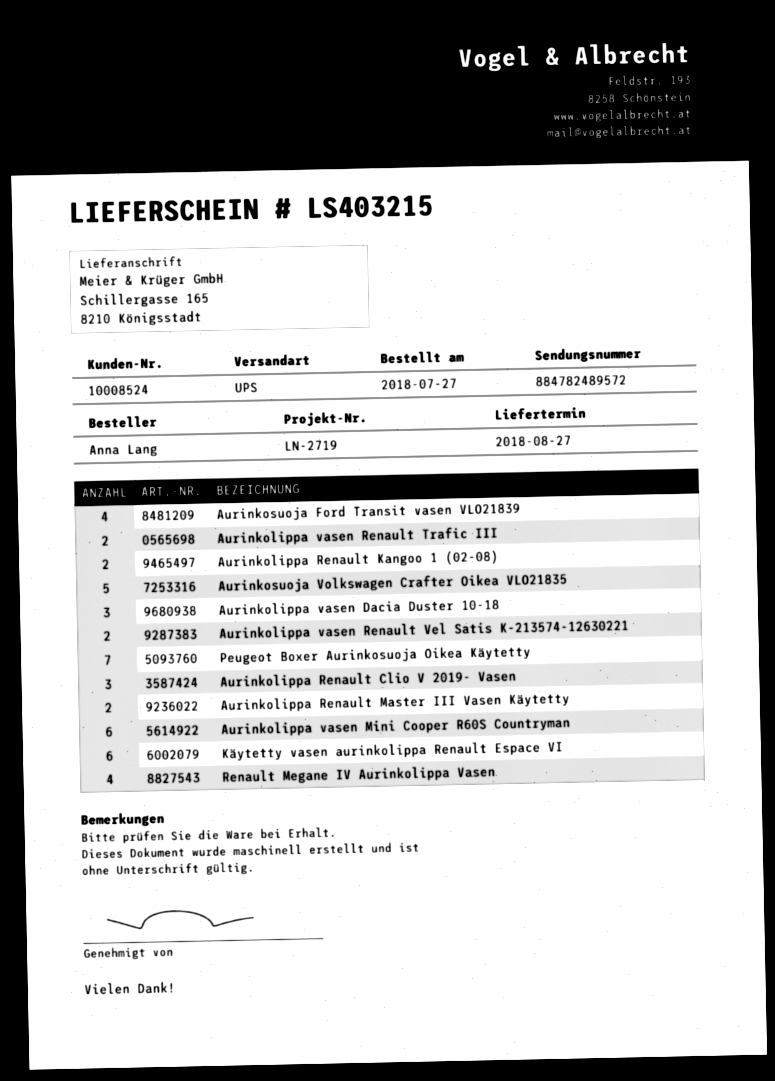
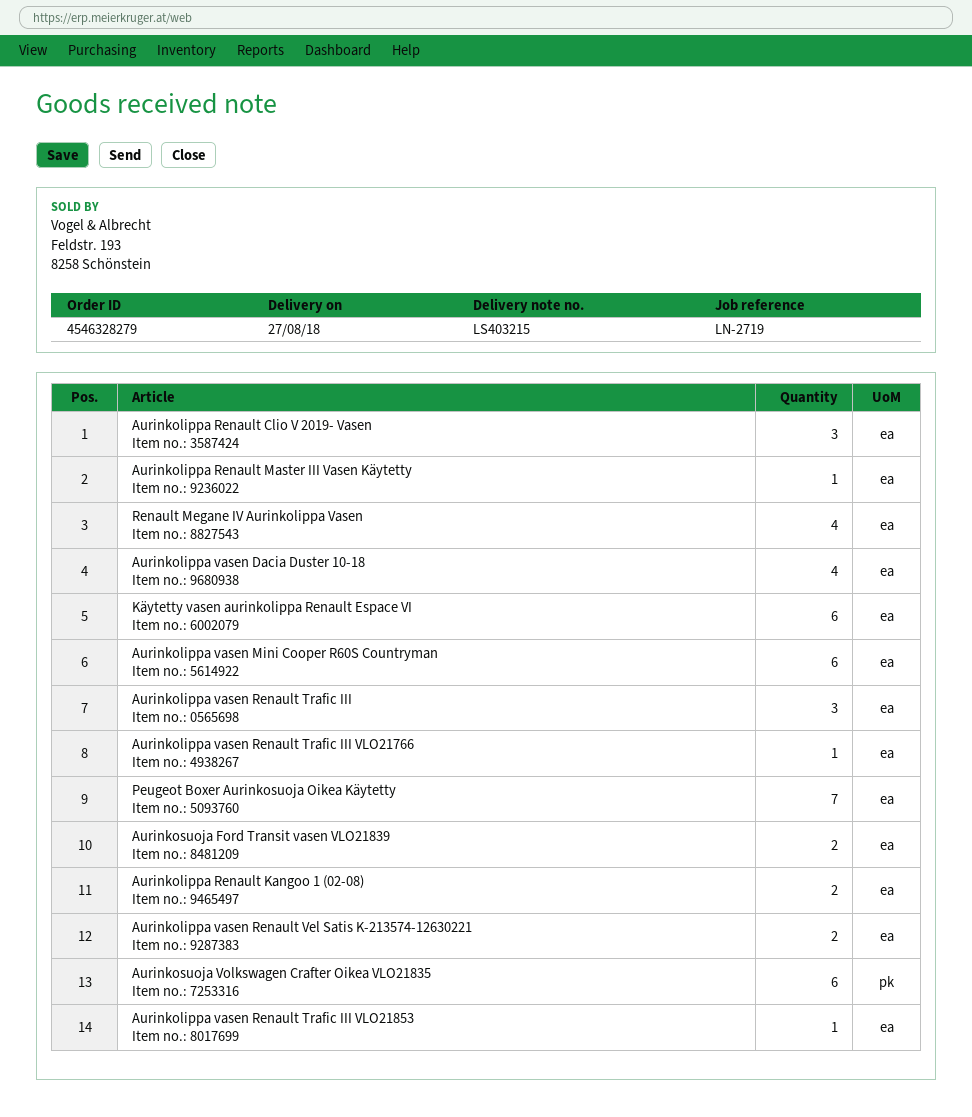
Aurinkosuoja Ford Transit vasen VLO21839: 4 -> 2
Aurinkolippa vasen Renault Trafic III: 2 -> 3
Aurinkosuoja Volkswagen Crafter Oikea VLO21835: 5 -> 6
Aurinkolippa vasen Dacia Duster 10-18: 3 -> 4
Aurinkolippa Renault Master III Vasen Käytetty: 2 -> 1
Aurinkolippa vasen Renault Trafic III VLO21766: none -> 1
Aurinkolippa vasen Renault Trafic III VLO21853: none -> 1

